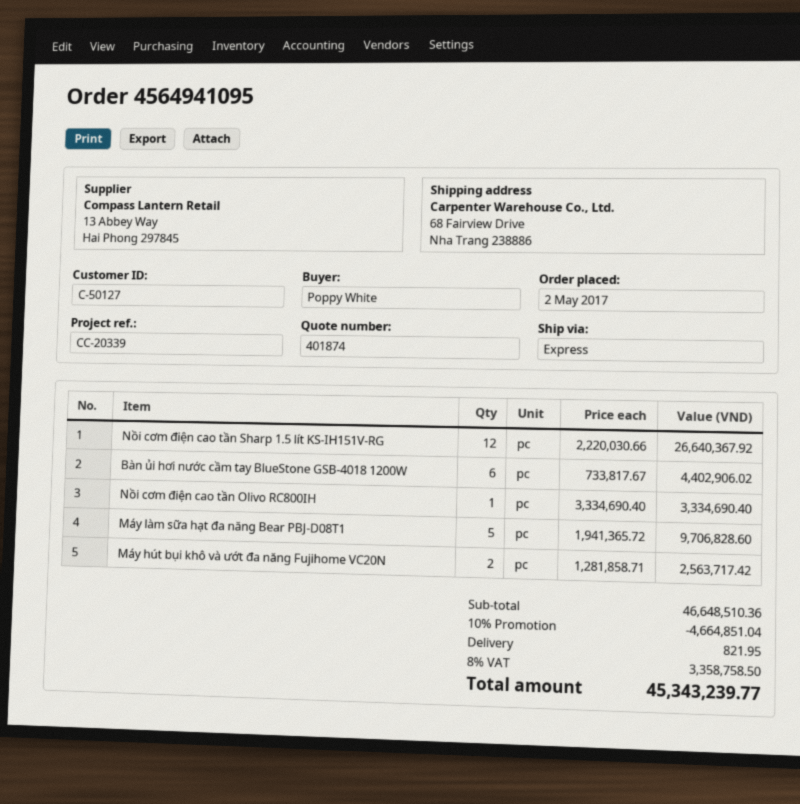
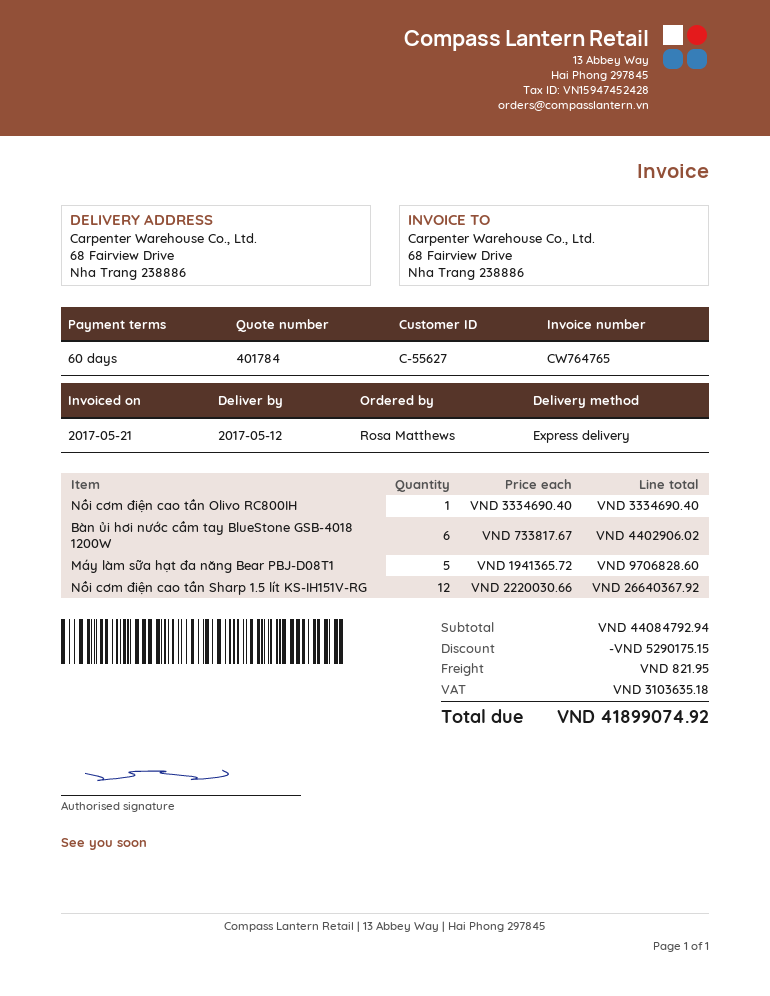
quote number: 401874 -> 401784
customer number: C-50127 -> C-55627
ordered by: Poppy White -> Rosa Matthews
Máy hút bụi khô và ướt đa năng Fujihome VC20N: 2 x 1281858.71 = 2563717.42 -> none
subtotal: 46648510.36 -> 44084792.94
discount: 4664851.04 -> 5290175.15
tax: 3358758.50 -> 3103635.18
total: 45343239.77 -> 41899074.92

